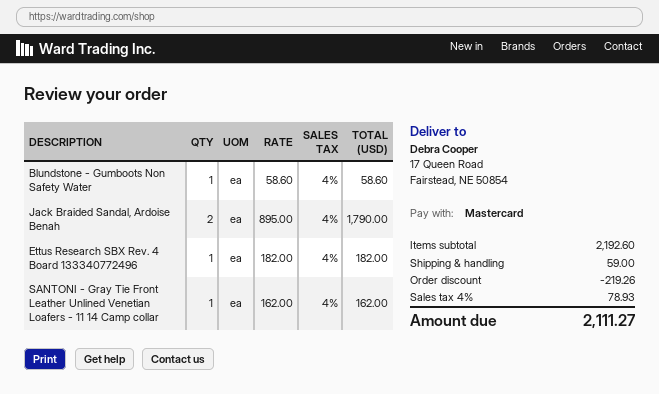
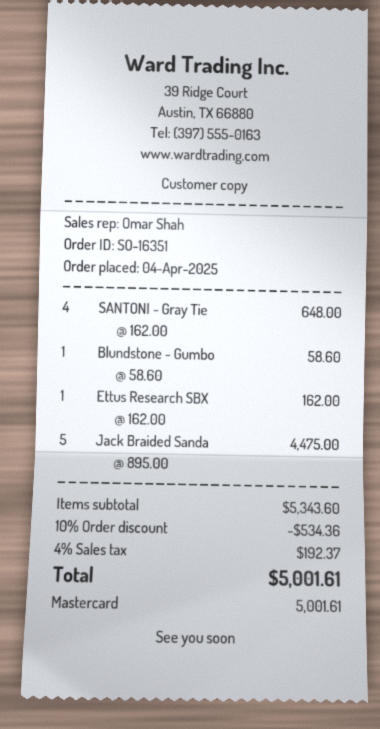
Jack Braided Sandal, Ardoise Benah: 2 x 895.00 = 1790.00 -> 5 x 895.00 = 4475.00
Ettus Research SBX Rev. 4 Board 133340772496: 1 x 182.00 = 182.00 -> 1 x 162.00 = 162.00
SANTONI - Gray Tie Front Leather Unlined Venetian Loafers - 11 14 Camp collar: 1 x 162.00 = 162.00 -> 4 x 162.00 = 648.00
subtotal: 2192.60 -> 5343.60
discount: 219.26 -> 534.36
shipping: 59.00 -> none
tax: 4% = 78.93 -> 4% = 192.37
total: 2111.27 -> 5001.61

